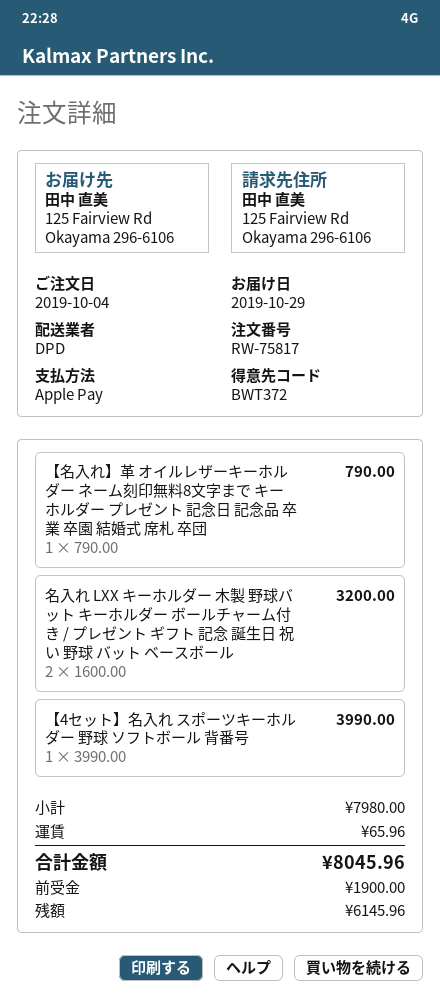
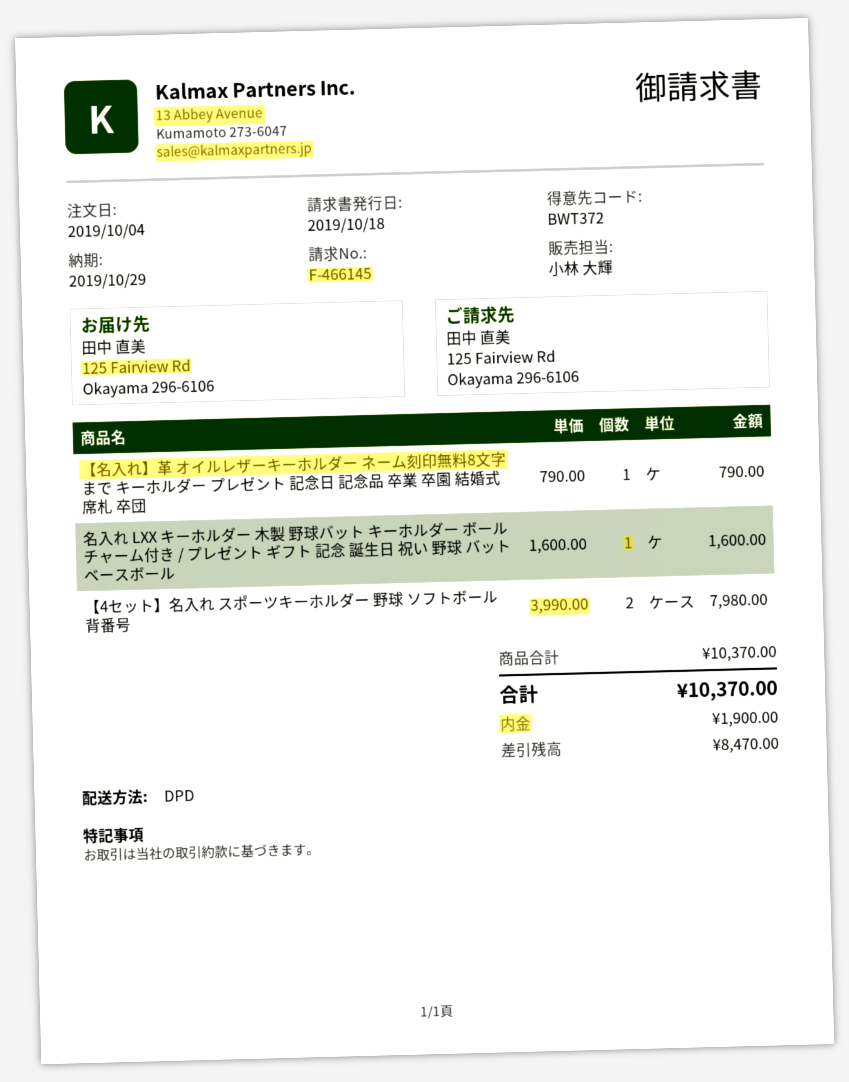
名入れ LXX キーホルダー 木製 野球バット キーホルダー ボールチャーム付き / プレゼント ギフト 記念 誕生日 祝い 野球 バット ベースボール: 2 x 1600.00 = 3200.00 -> 1 x 1600.00 = 1600.00
【4セット】名入れ スポーツキーホルダー 野球 ソフトボール 背番号: 1 x 3990.00 = 3990.00 -> 2 x 3990.00 = 7980.00
subtotal: 7980.00 -> 10370.00
shipping: 65.96 -> none
total: 8045.96 -> 10370.00
balance: 6145.96 -> 8470.00

